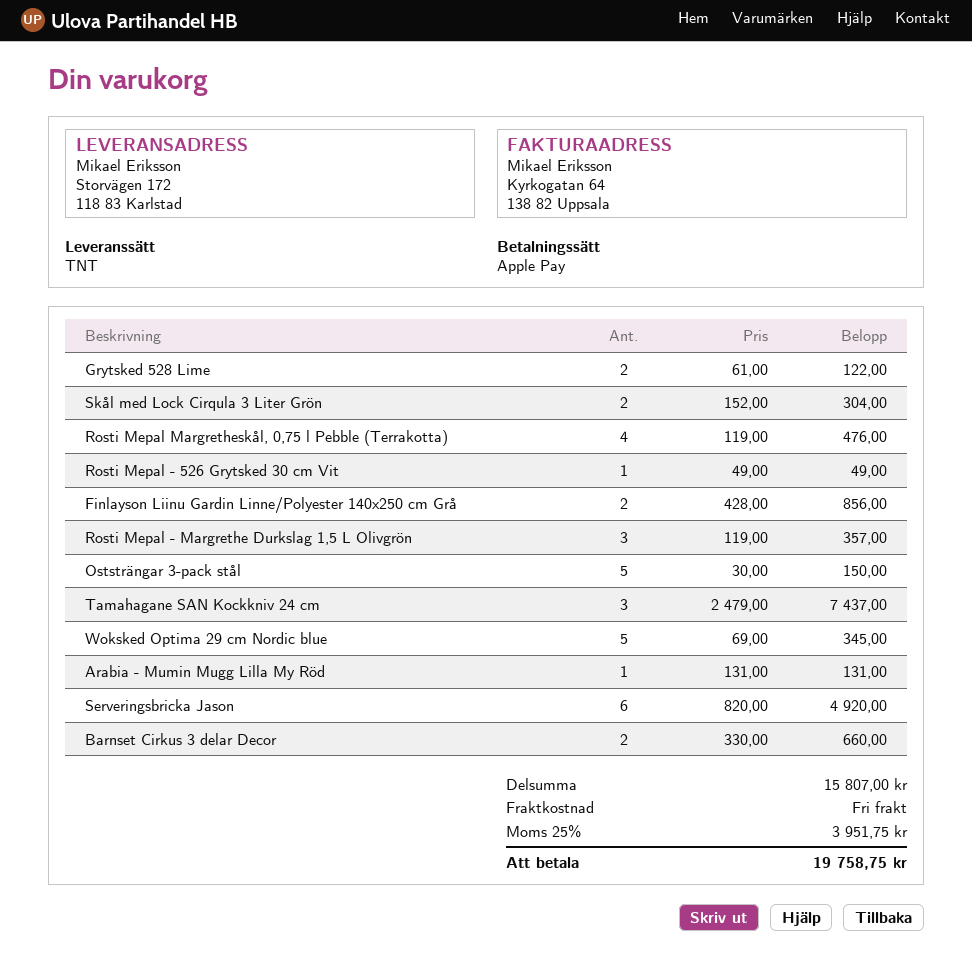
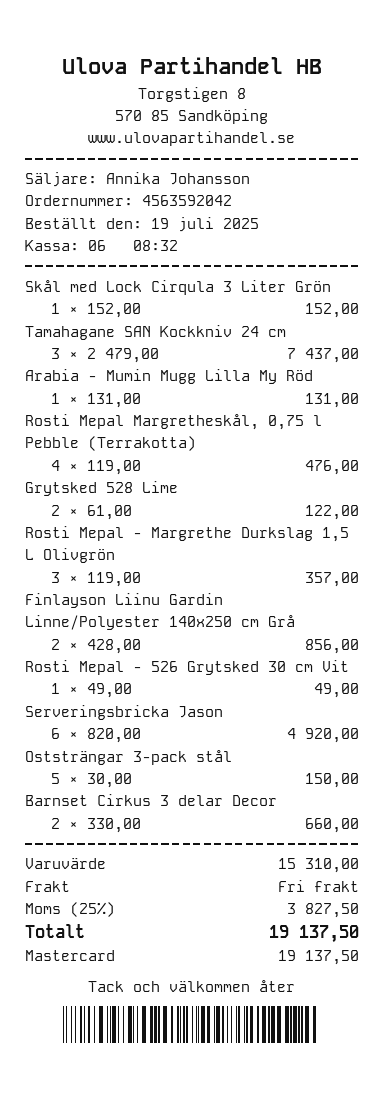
payment method: Apple Pay -> Mastercard
Skål med Lock Cirqula 3 Liter Grön: 2 x 152.00 = 304.00 -> 1 x 152.00 = 152.00
Woksked Optima 29 cm Nordic blue: 5 x 69.00 = 345.00 -> none
subtotal: 15807.00 -> 15310.00
tax: 25% = 3951.75 -> 25% = 3827.50
total: 19758.75 -> 19137.50

